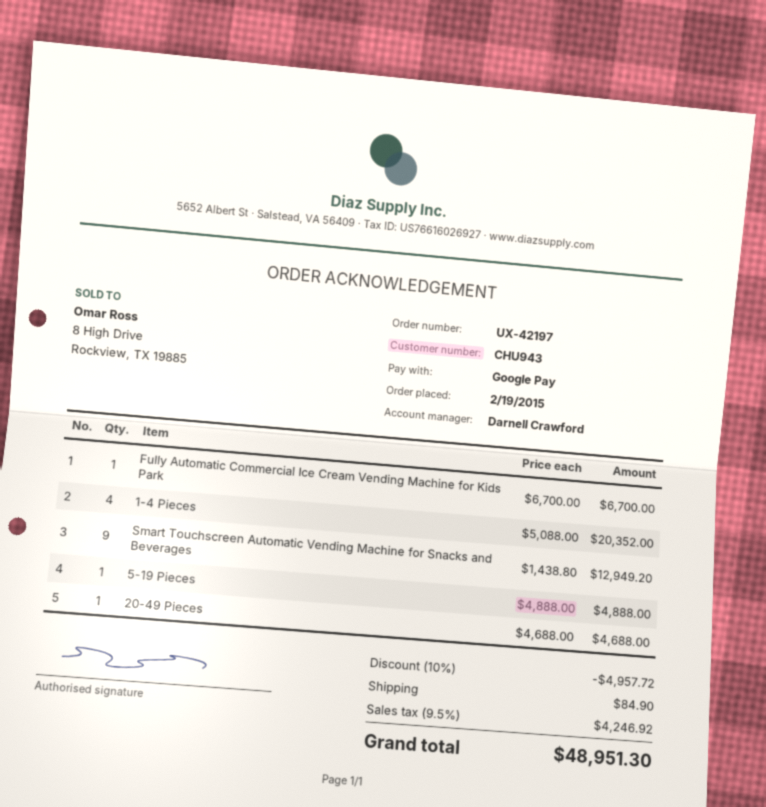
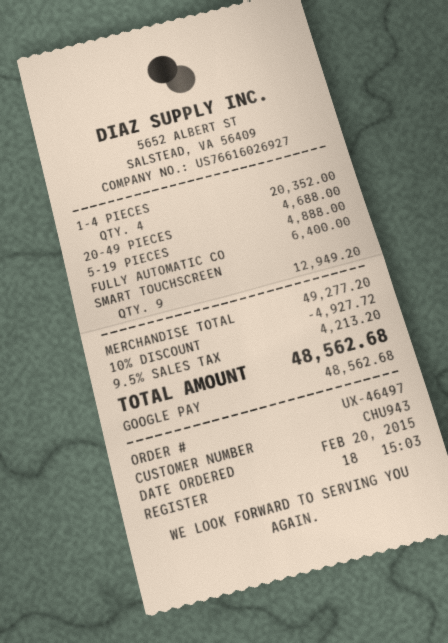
order number: UX-42197 -> UX-46497
order date: 2015-02-19 -> 2015-02-20
Fully Automatic Commercial Ice Cream Vending Machine for Kids Park: 1 for 6700.00 -> 1 for 6400.00
discount: 10% = 4957.72 -> 10% = 4927.72
shipping: 84.90 -> none
tax: 9.5% = 4246.92 -> 9.5% = 4213.20
total: 48951.30 -> 48562.68

